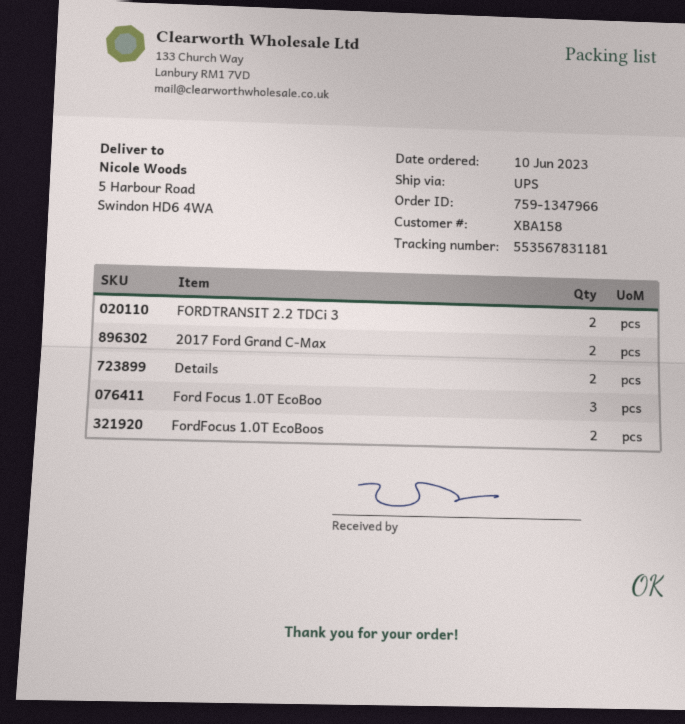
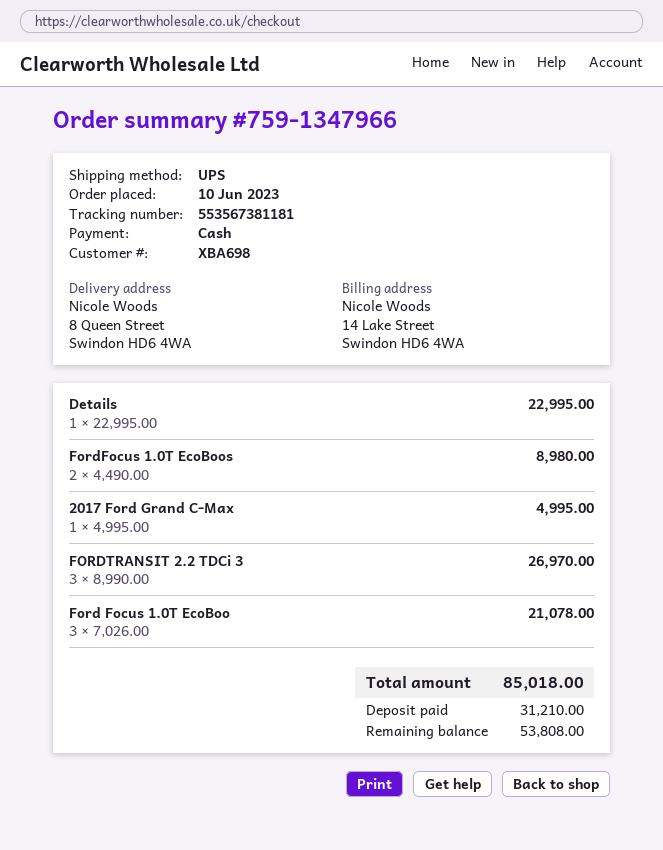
customer number: XBA158 -> XBA698
tracking number: 553567831181 -> 553567381181
ship to: 5 Harbour Road, Swindon HD6 4WA -> 8 Queen Street, Swindon HD6 4WA
FORDTRANSIT 2.2 TDCi 3: 2 -> 3
2017 Ford Grand C-Max: 2 -> 1
Details: 2 -> 1

